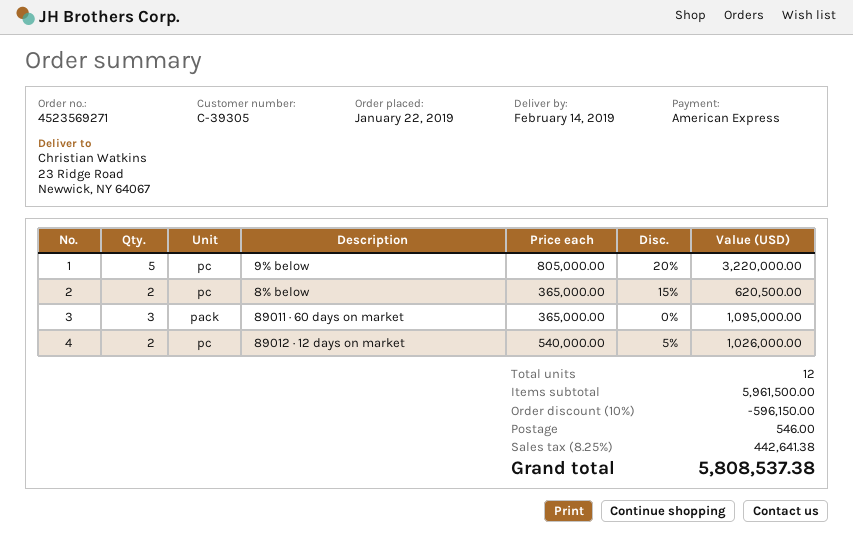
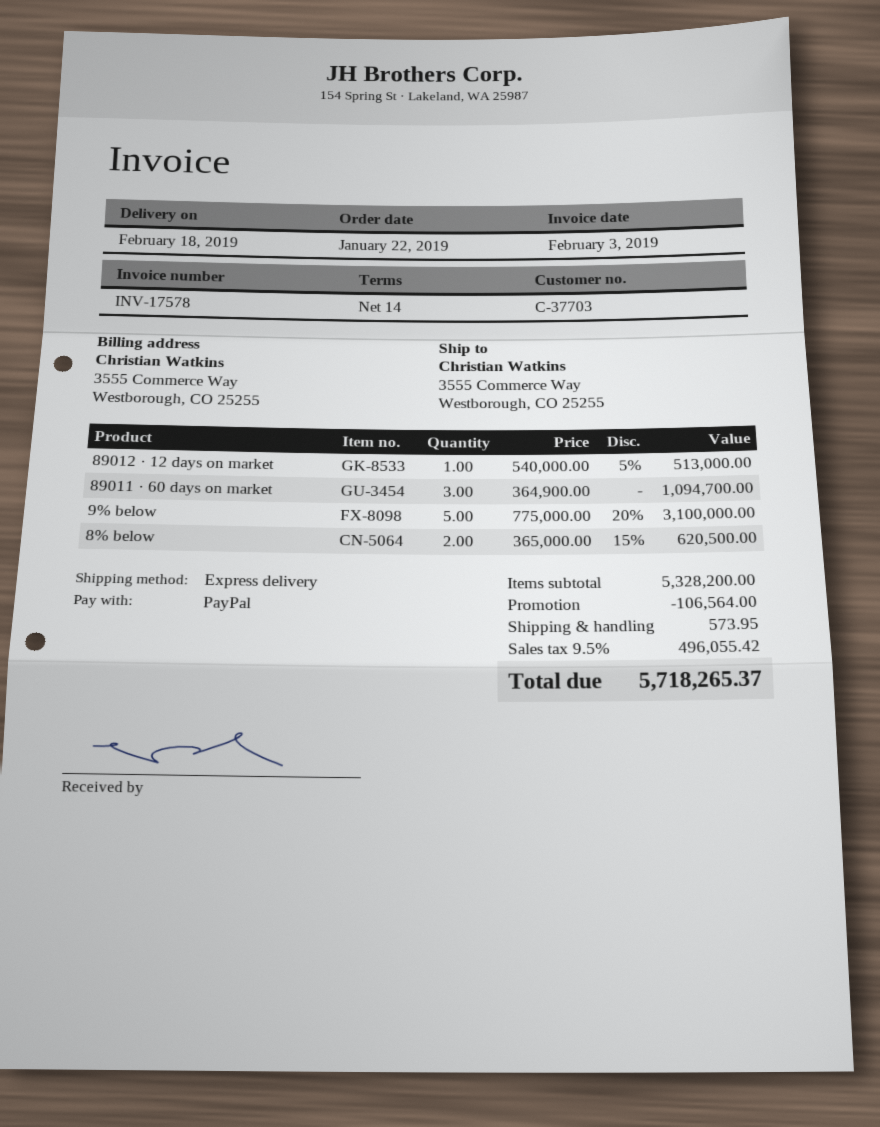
delivery date: 2019-02-14 -> 2019-02-18
customer number: C-39305 -> C-37703
payment method: American Express -> PayPal
ship to: 23 Ridge Road, Newwick, NY 64067 -> 3555 Commerce Way, Westborough, CO 25255
9% below: 5 x 805000.00 - 20% = 3220000.00 -> 5 x 775000.00 - 20% = 3100000.00
89011 · 60 days on market: 3 x 365000.00 = 1095000.00 -> 3 x 364900.00 = 1094700.00
89012 · 12 days on market: 2 x 540000.00 - 5% = 1026000.00 -> 1 x 540000.00 - 5% = 513000.00
subtotal: 5961500.00 -> 5328200.00
discount: 596150.00 -> 106564.00
shipping: 546.00 -> 573.95
tax: 8.25% = 442641.38 -> 9.5% = 496055.42
total: 5808537.38 -> 5718265.37

